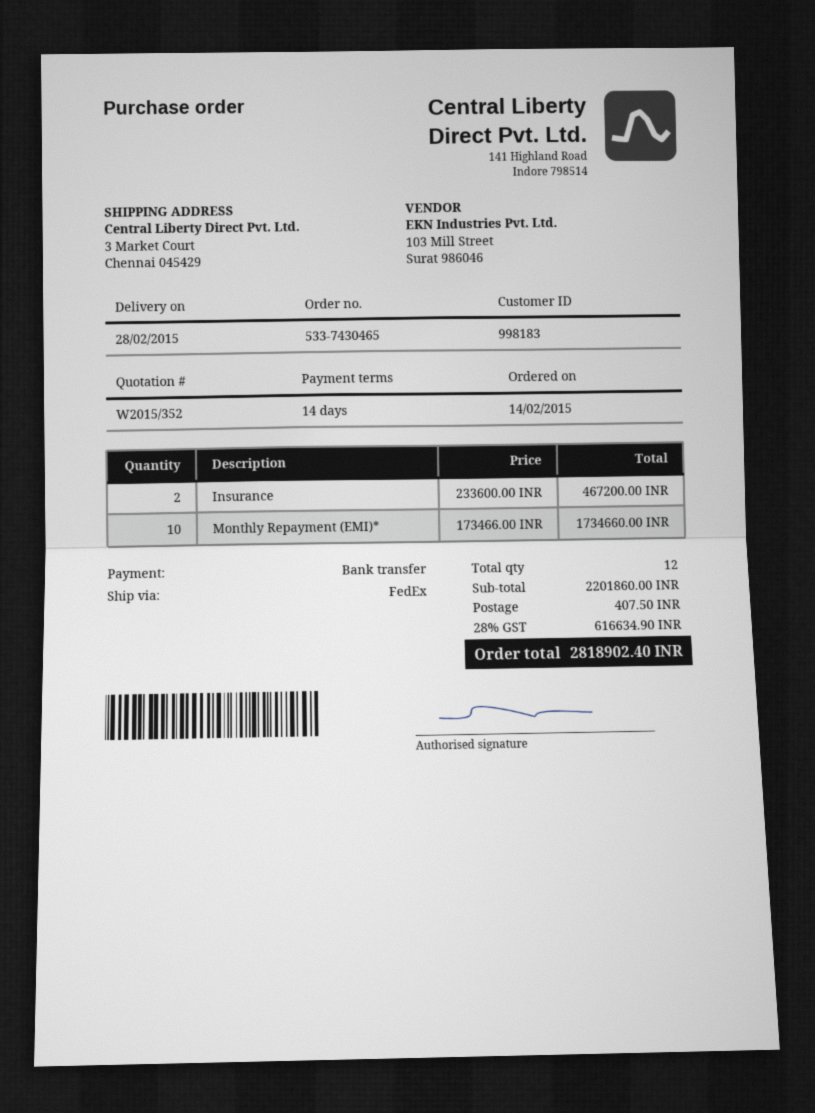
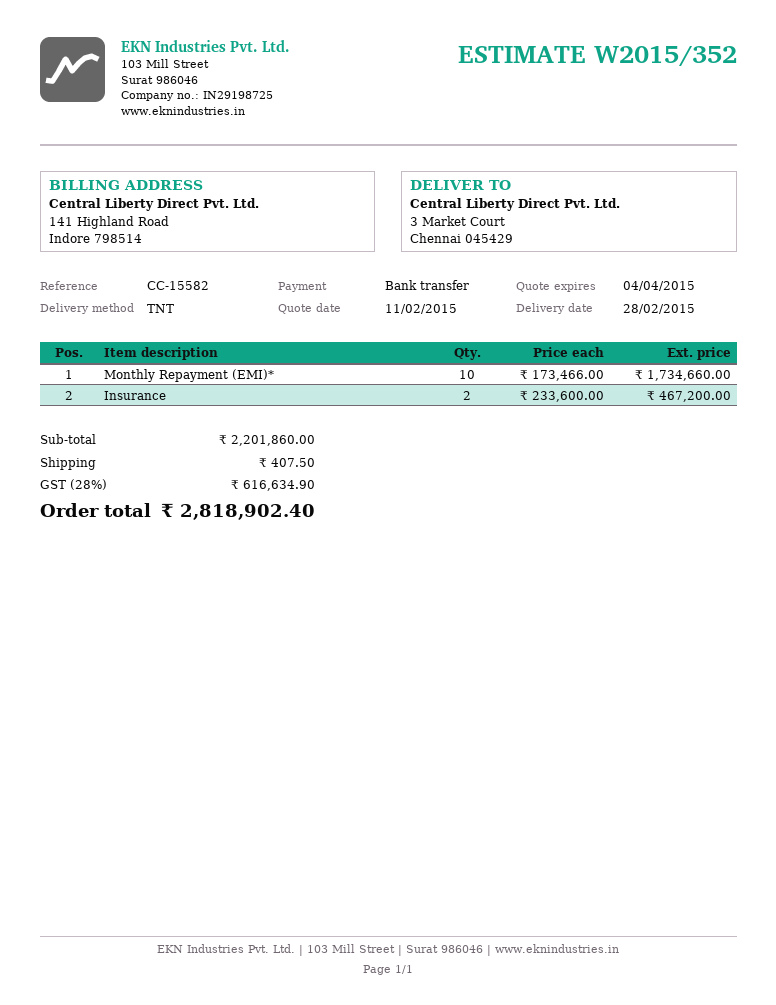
shipping method: FedEx -> TNT

